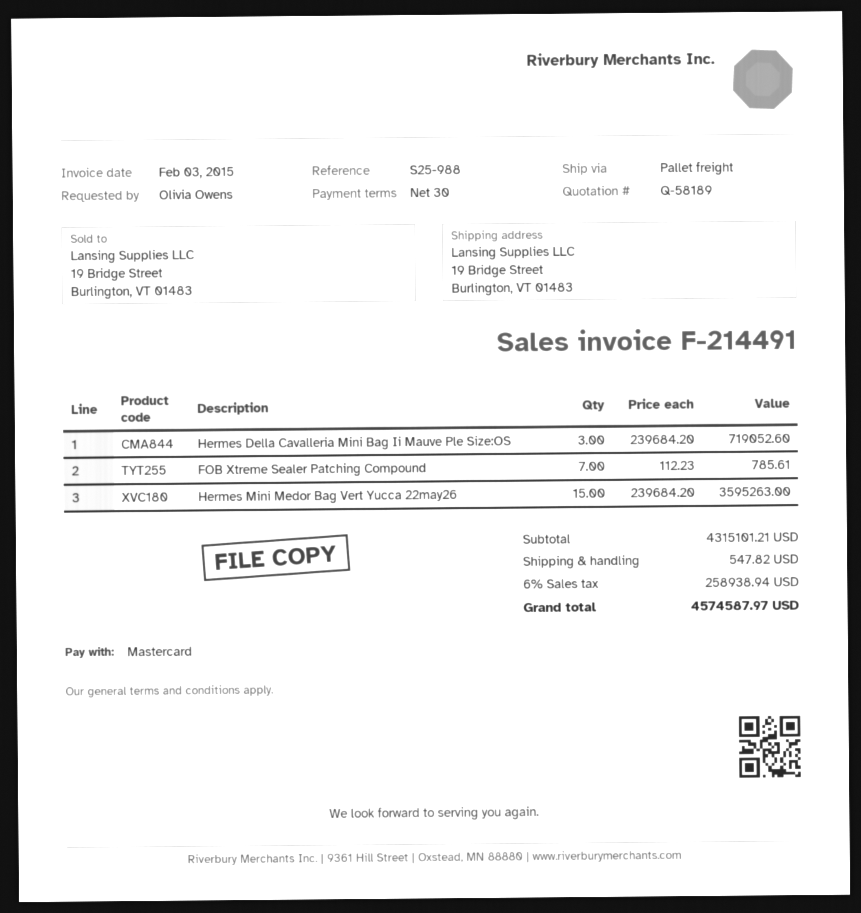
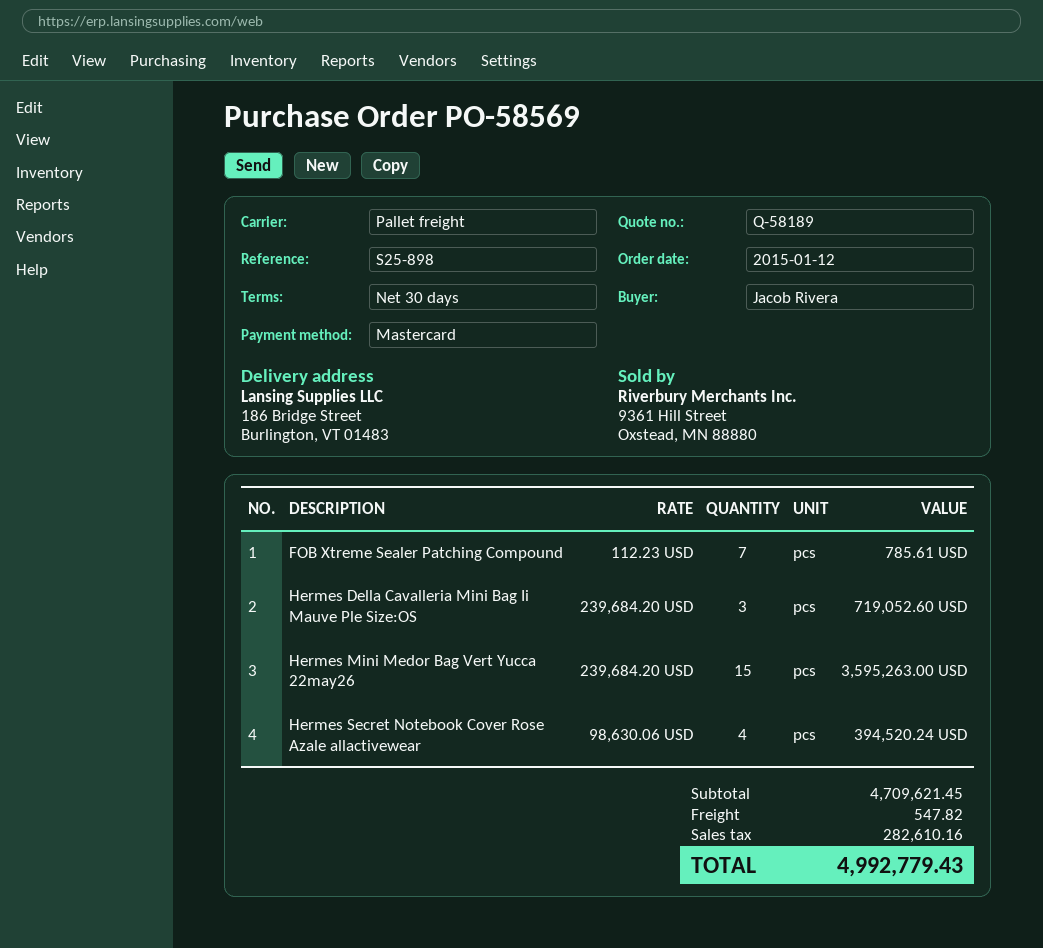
reference: S25-988 -> S25-898
ordered by: Olivia Owens -> Jacob Rivera
ship to: 19 Bridge Street, Burlington, VT 01483 -> 186 Bridge Street, Burlington, VT 01483
Hermes Secret Notebook Cover Rose Azale allactivewear: none -> 4 x 98630.06 = 394520.24
subtotal: 4315101.21 -> 4709621.45
tax: 258938.94 -> 282610.16
total: 4574587.97 -> 4992779.43

